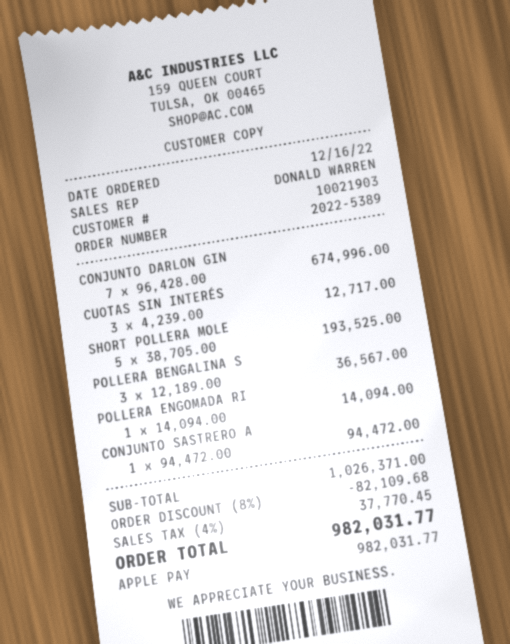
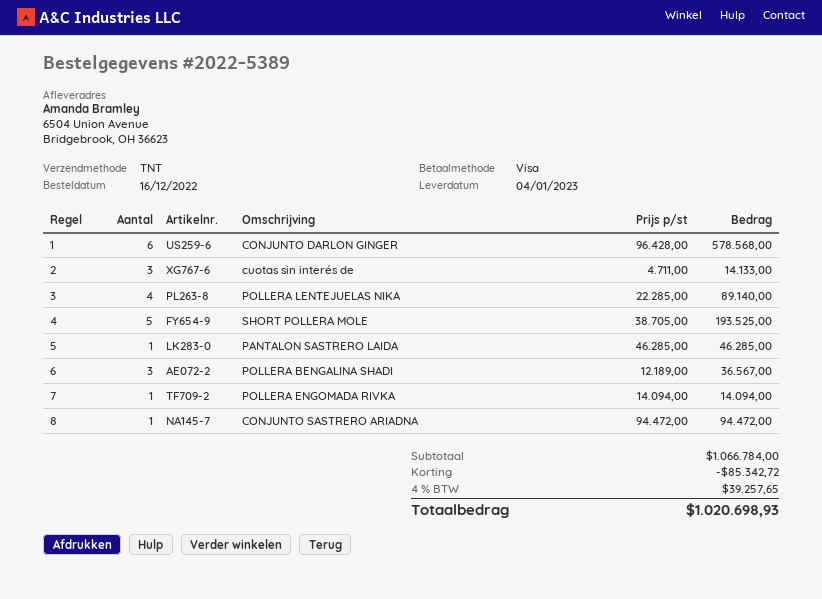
payment method: Apple Pay -> Visa
CONJUNTO DARLON GIN: 7 x 96428.00 = 674996.00 -> 6 x 96428.00 = 578568.00
CUOTAS SIN INTERÉS: 3 x 4239.00 = 12717.00 -> 3 x 4711.00 = 14133.00
POLLERA LENTEJUELAS NIKA: none -> 4 x 22285.00 = 89140.00
PANTALON SASTRERO LAIDA: none -> 1 x 46285.00 = 46285.00
subtotal: 1026371.00 -> 1066784.00
discount: 82109.68 -> 85342.72
tax: 4% = 37770.45 -> 4% = 39257.65
total: 982031.77 -> 1020698.93

